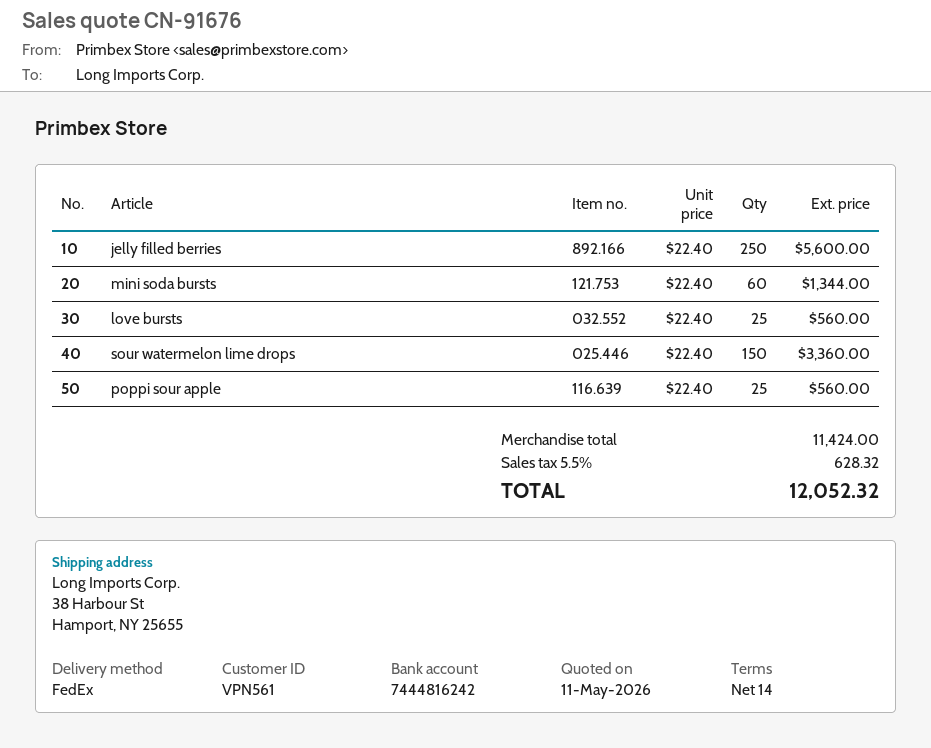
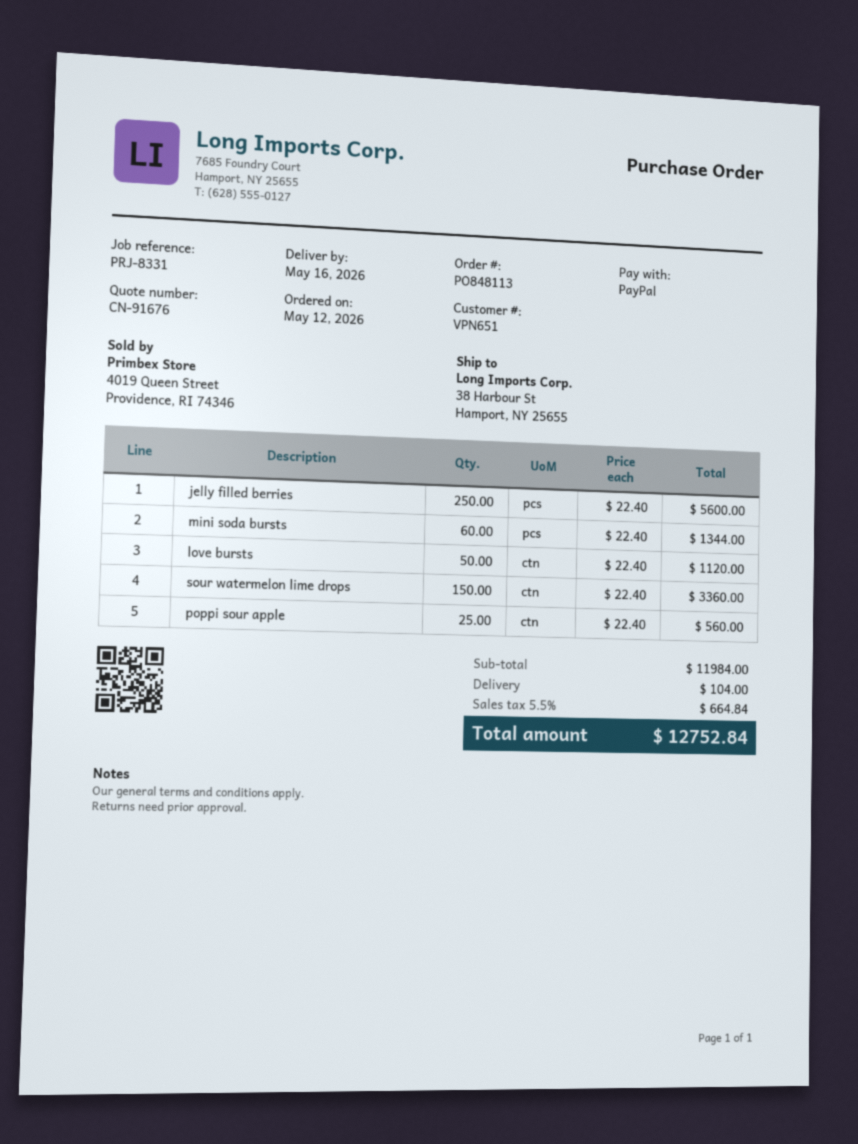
customer number: VPN561 -> VPN651
love bursts: 25 x 22.40 = 560.00 -> 50 x 22.40 = 1120.00
subtotal: 11424.00 -> 11984.00
shipping: none -> 104.00
tax: 5.5% = 628.32 -> 5.5% = 664.84
total: 12052.32 -> 12752.84

